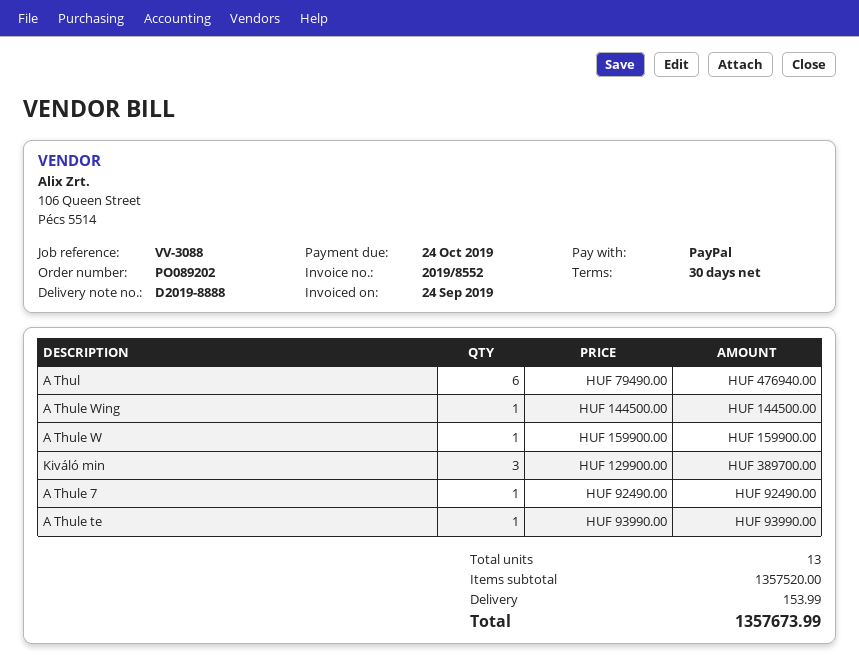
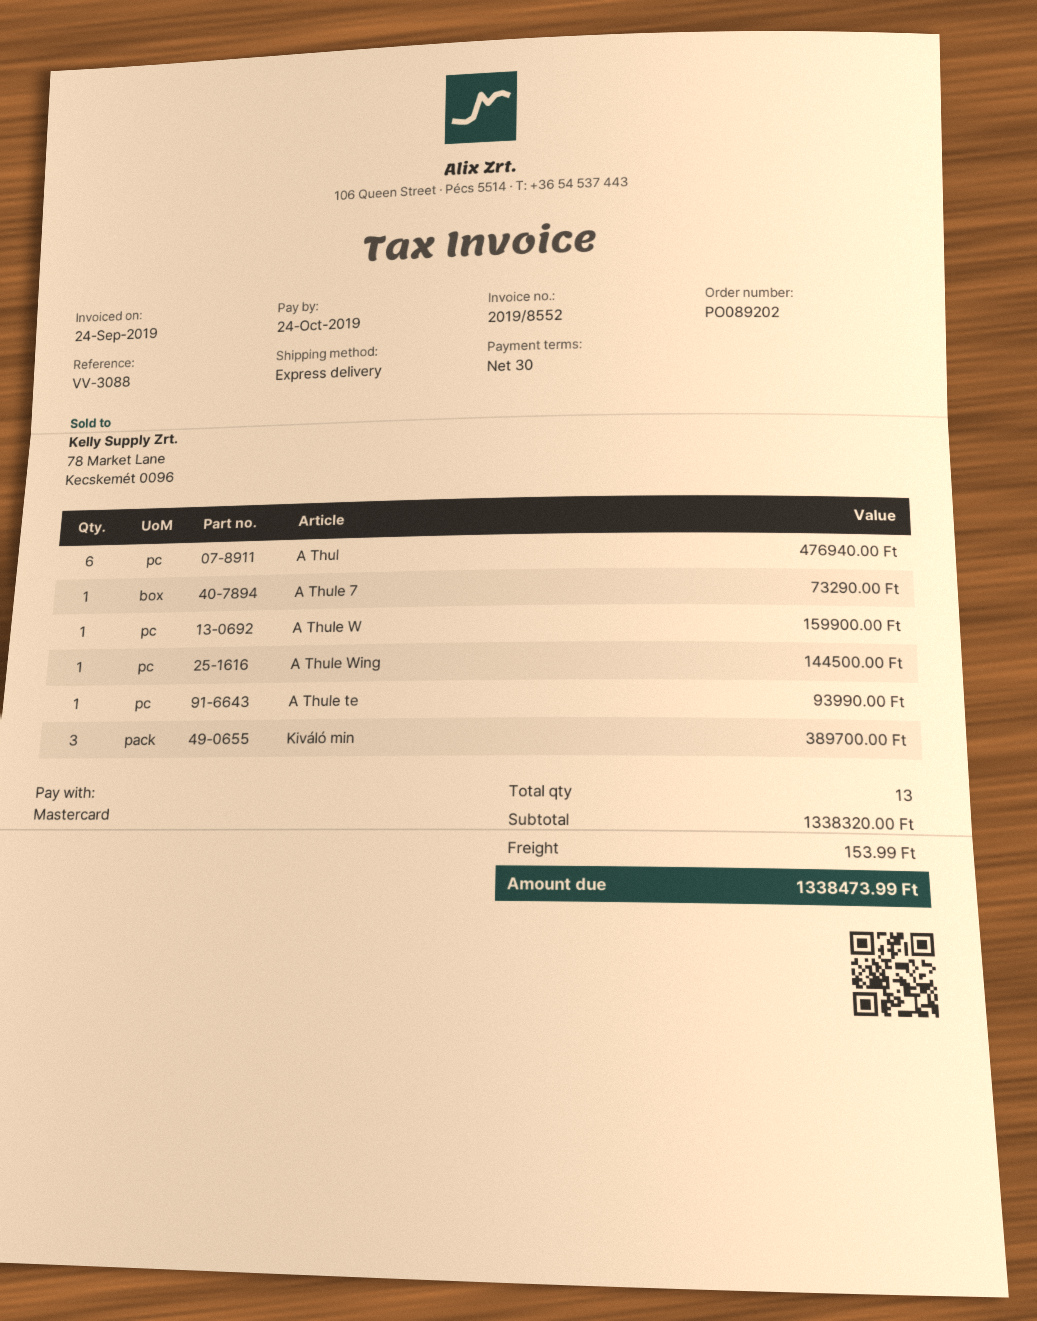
payment method: PayPal -> Mastercard
A Thule 7: 1 for 92490.00 -> 1 for 73290.00
subtotal: 1357520.00 -> 1338320.00
total: 1357673.99 -> 1338473.99

